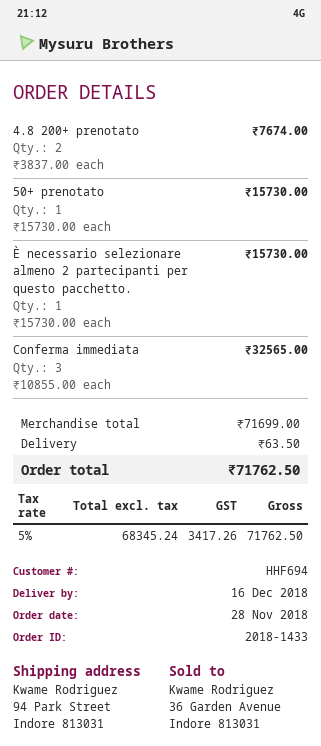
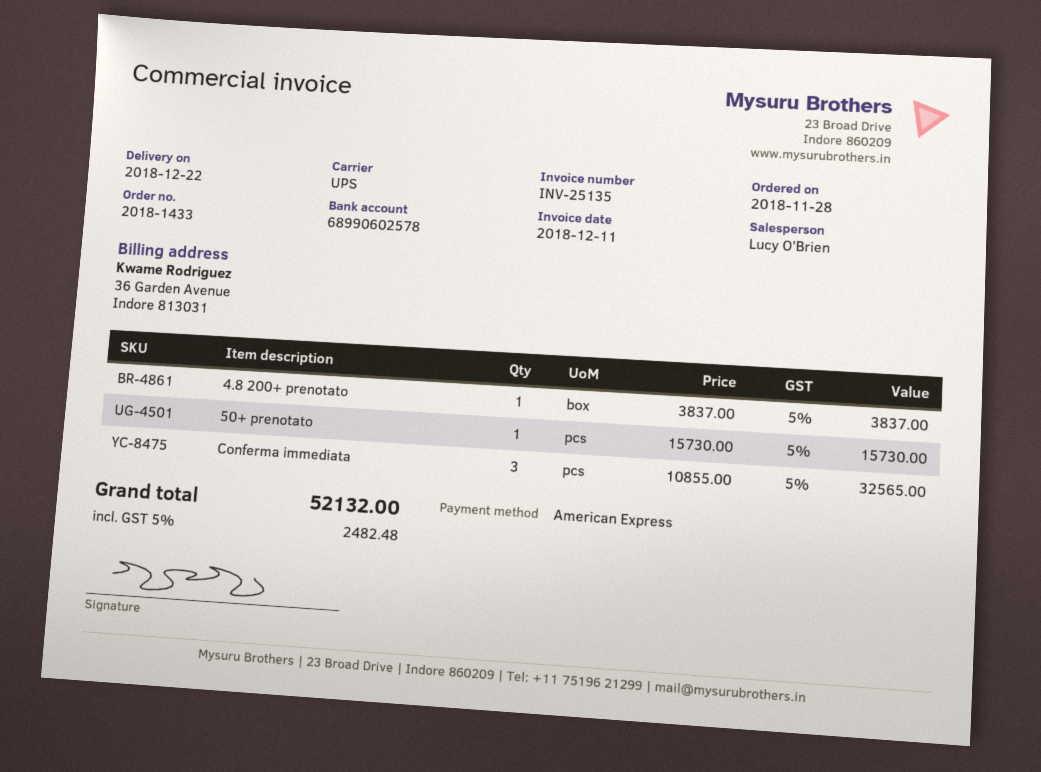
delivery date: 2018-12-16 -> 2018-12-22
4.8 200+ prenotato: 2 x 3837.00 = 7674.00 -> 1 x 3837.00 = 3837.00
È necessario selezionare almeno 2 partecipanti per questo pacchetto.: 1 x 15730.00 = 15730.00 -> none
shipping: 63.50 -> none
tax: 5% = 3417.26 -> 5% = 2482.48
total: 71762.50 -> 52132.00

